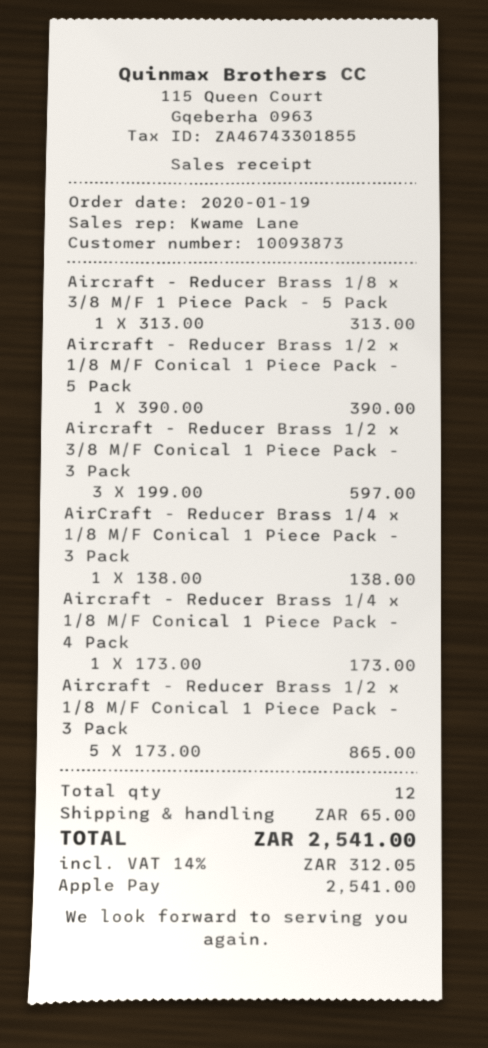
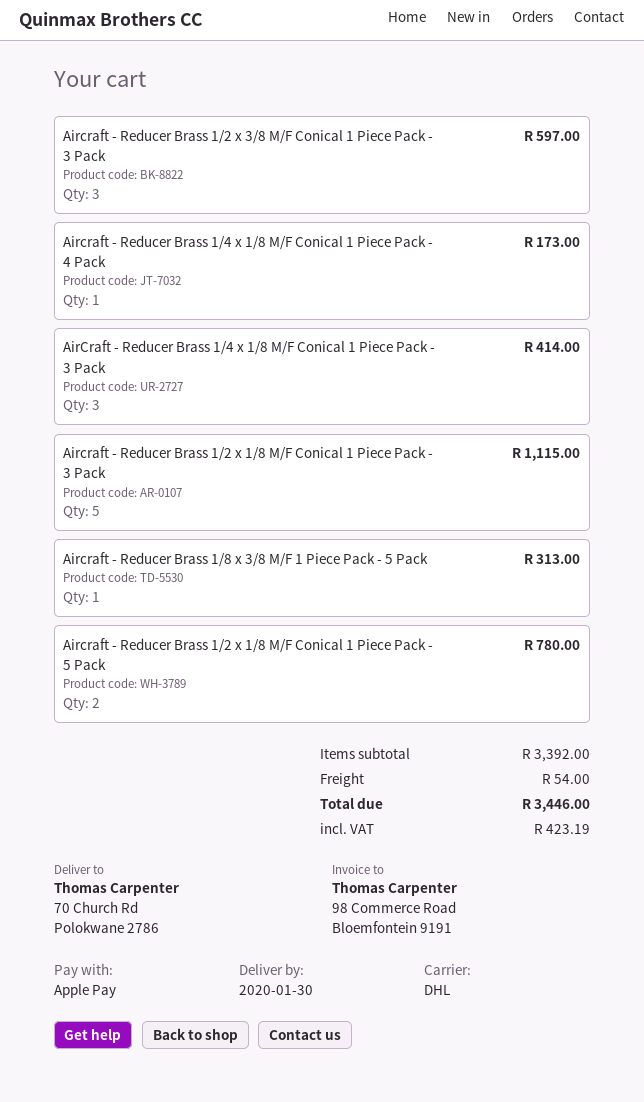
Aircraft - Reducer Brass 1/2 x 1/8 M/F Conical 1 Piece Pack - 5 Pack: 1 for 390.00 -> 2 for 780.00
AirCraft - Reducer Brass 1/4 x 1/8 M/F Conical 1 Piece Pack - 3 Pack: 1 for 138.00 -> 3 for 414.00
Aircraft - Reducer Brass 1/2 x 1/8 M/F Conical 1 Piece Pack - 3 Pack: 5 for 865.00 -> 5 for 1115.00
shipping: 65.00 -> 54.00
tax: 312.05 -> 423.19
total: 2541.00 -> 3446.00

